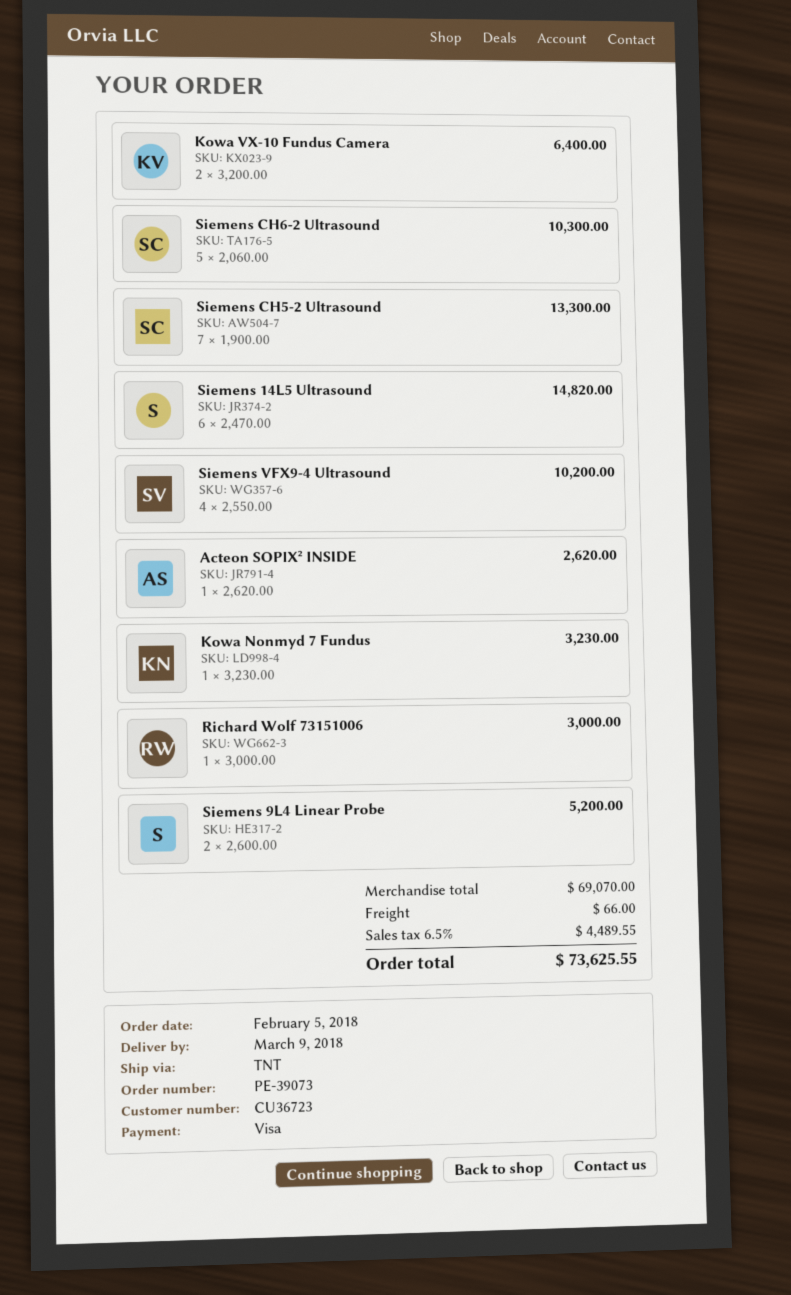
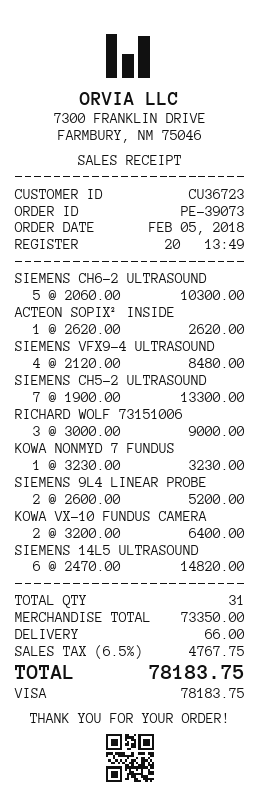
Siemens VFX9-4 Ultrasound: 4 x 2550.00 = 10200.00 -> 4 x 2120.00 = 8480.00
Richard Wolf 73151006: 1 x 3000.00 = 3000.00 -> 3 x 3000.00 = 9000.00
subtotal: 69070.00 -> 73350.00
tax: 6.5% = 4489.55 -> 6.5% = 4767.75
total: 73625.55 -> 78183.75

